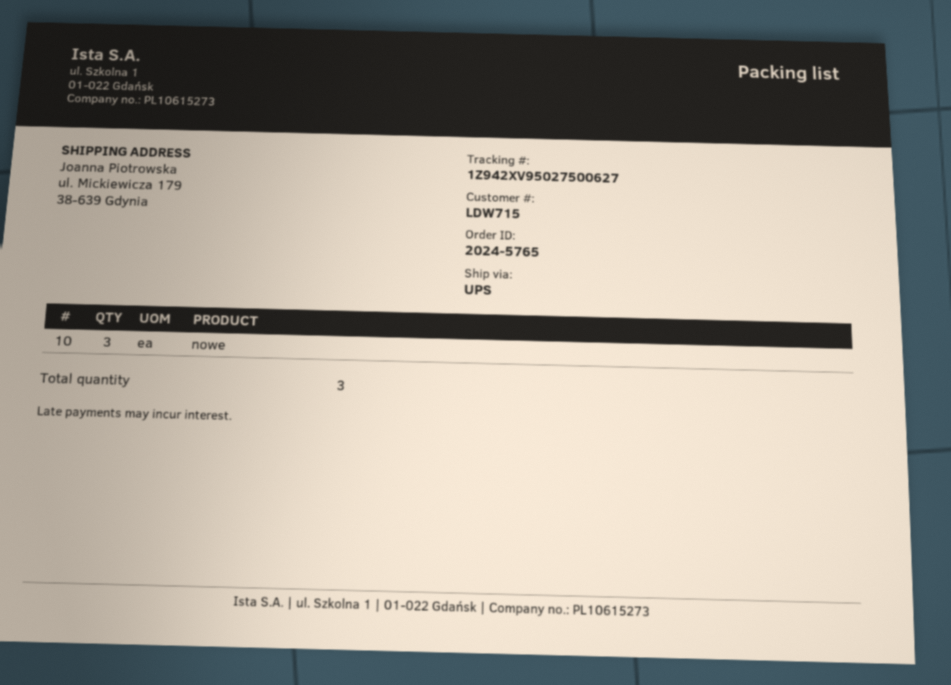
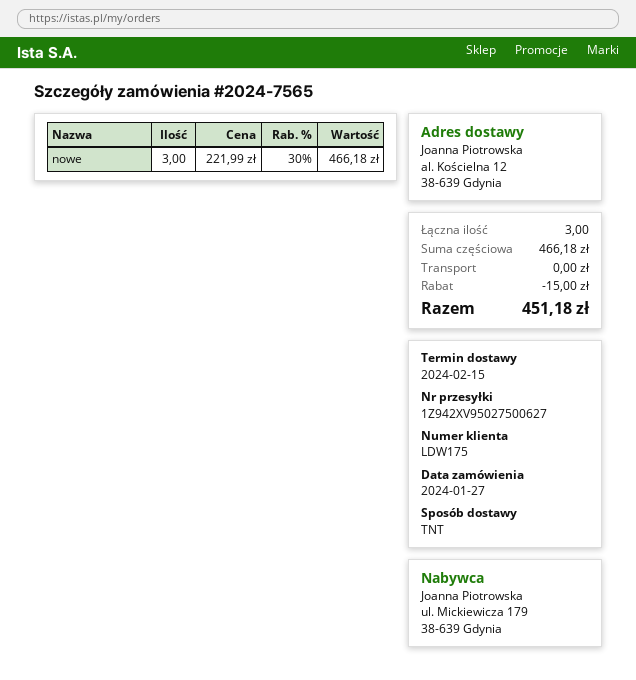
order number: 2024-5765 -> 2024-7565
customer number: LDW715 -> LDW175
shipping method: UPS -> TNT
ship to: ul. Mickiewicza 179, 38-639 Gdynia -> al. Kościelna 12, 38-639 Gdynia

